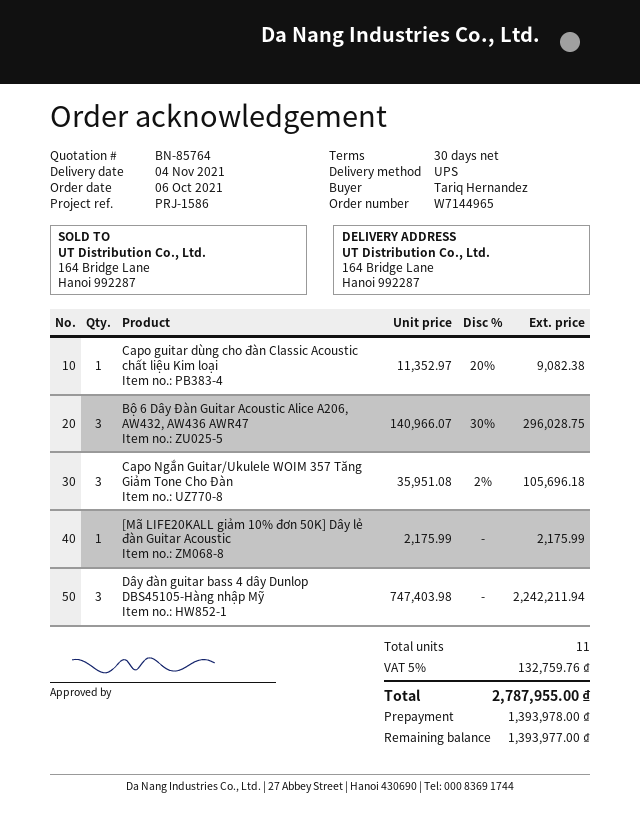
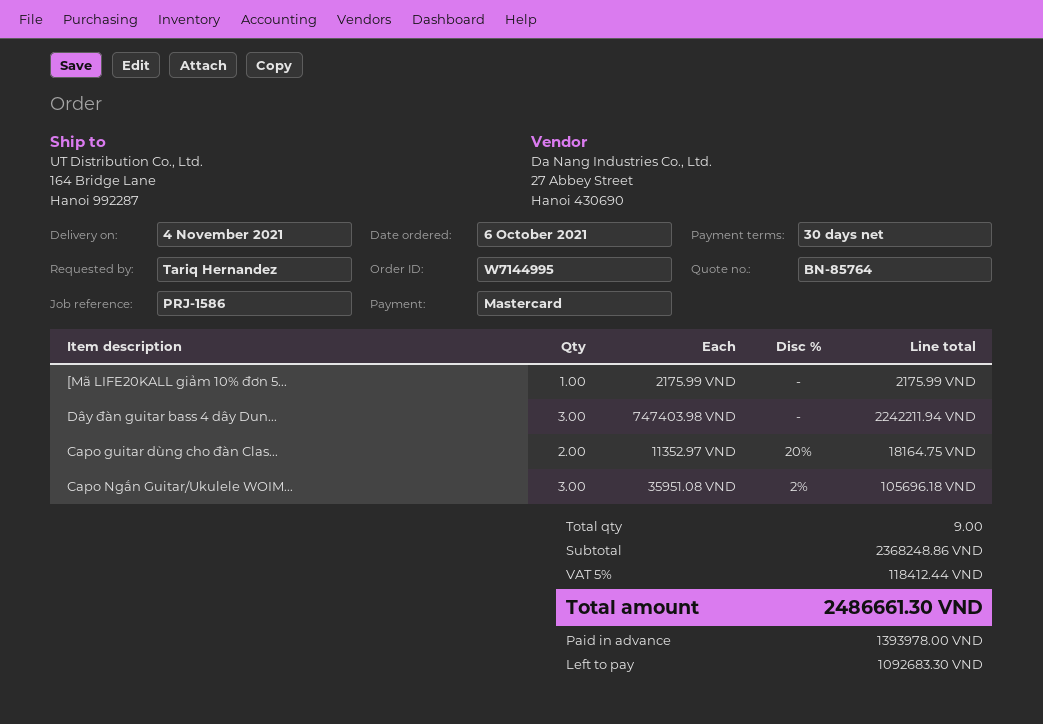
order number: W7144965 -> W7144995
Capo guitar dùng cho đàn Classic Acoustic chất liệu Kim loại: 1 x 11352.97 - 20% = 9082.38 -> 2 x 11352.97 - 20% = 18164.75
Bộ 6 Dây Đàn Guitar Acoustic Alice A206, AW432, AW436 AWR47: 3 x 140966.07 - 30% = 296028.75 -> none
total quantity: 11 -> 9
tax: 5% = 132759.76 -> 5% = 118412.44
total: 2787955.00 -> 2486661.30
balance: 1393977.00 -> 1092683.30

